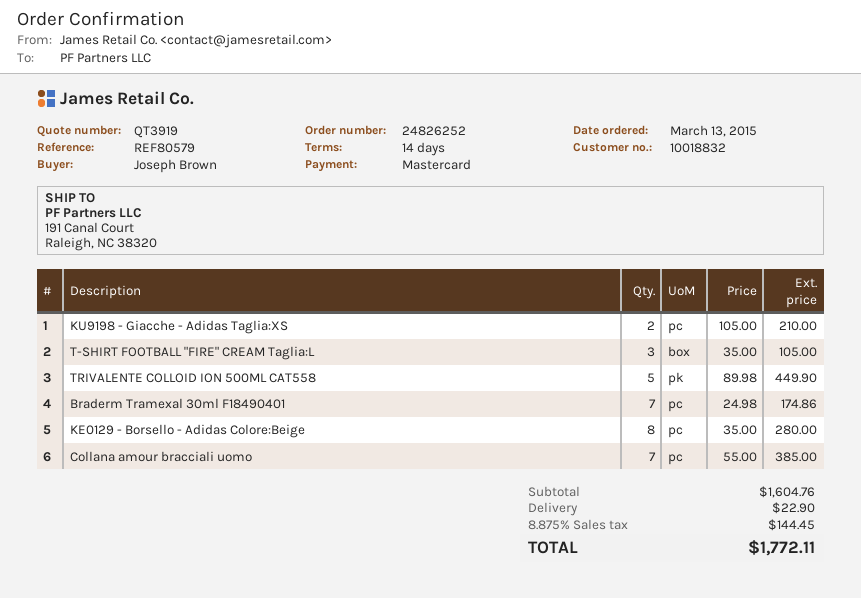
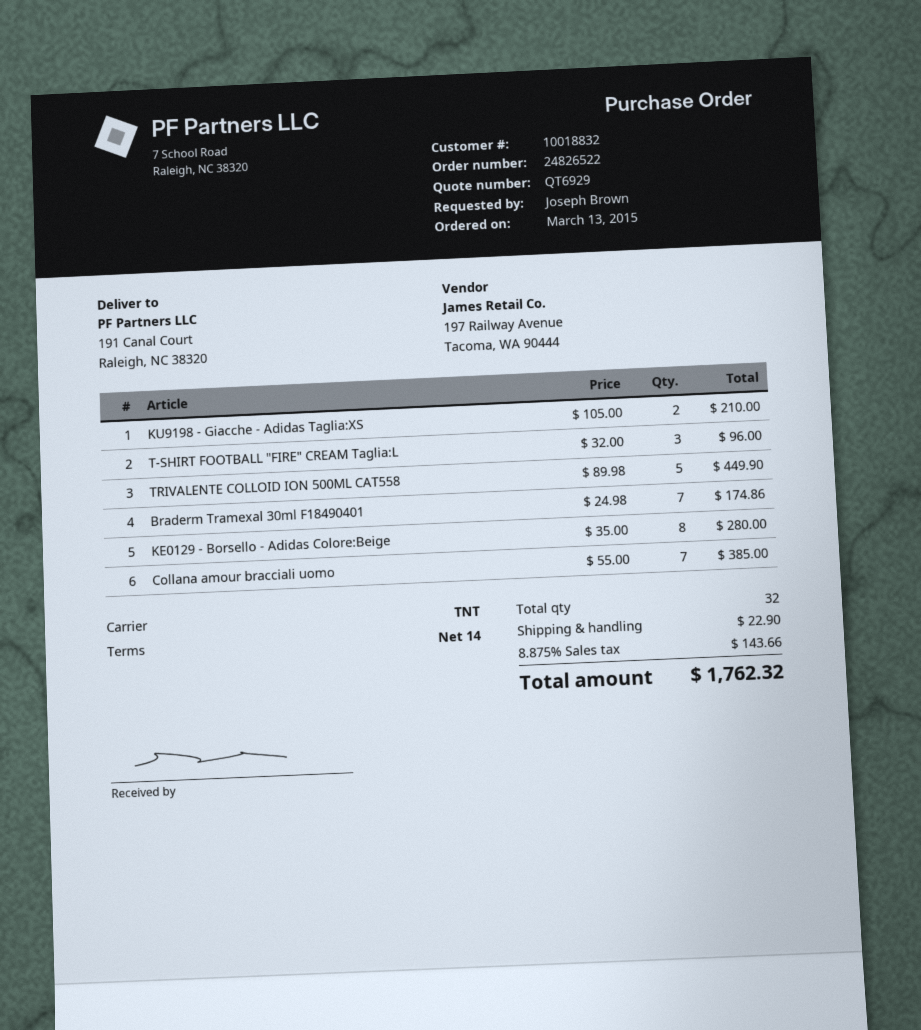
quote number: QT3919 -> QT6929
order number: 24826252 -> 24826522
T-SHIRT FOOTBALL "FIRE" CREAM Taglia:L: 3 x 35.00 = 105.00 -> 3 x 32.00 = 96.00
tax: 8.875% = 144.45 -> 8.875% = 143.66
total: 1772.11 -> 1762.32

